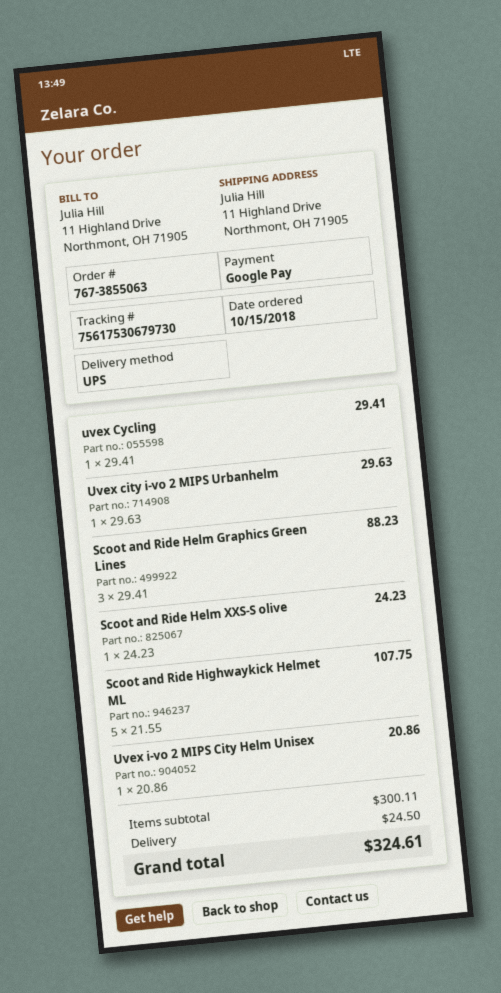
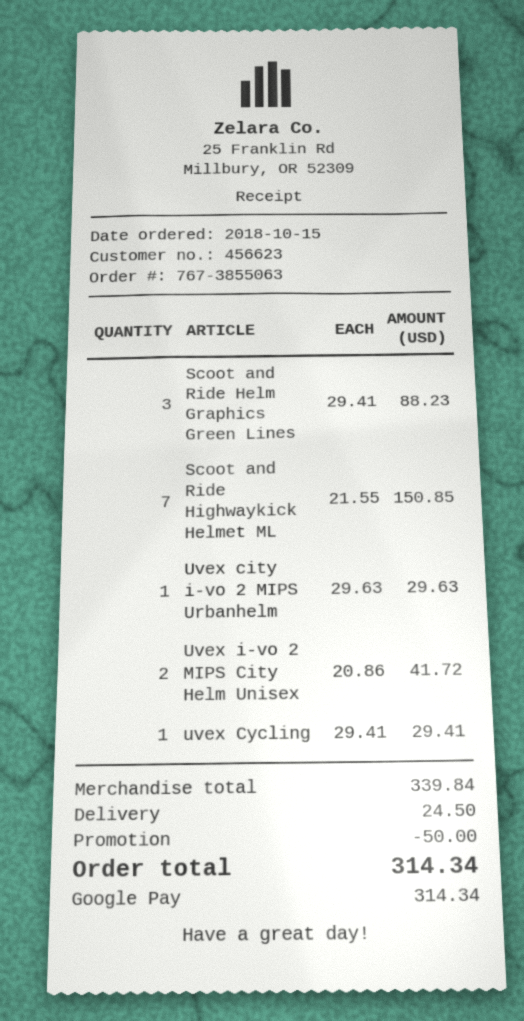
Scoot and Ride Helm XXS-S olive: 1 x 24.23 = 24.23 -> none
Scoot and Ride Highwaykick Helmet ML: 5 x 21.55 = 107.75 -> 7 x 21.55 = 150.85
Uvex i-vo 2 MIPS City Helm Unisex: 1 x 20.86 = 20.86 -> 2 x 20.86 = 41.72
subtotal: 300.11 -> 339.84
discount: none -> 50.00
total: 324.61 -> 314.34

